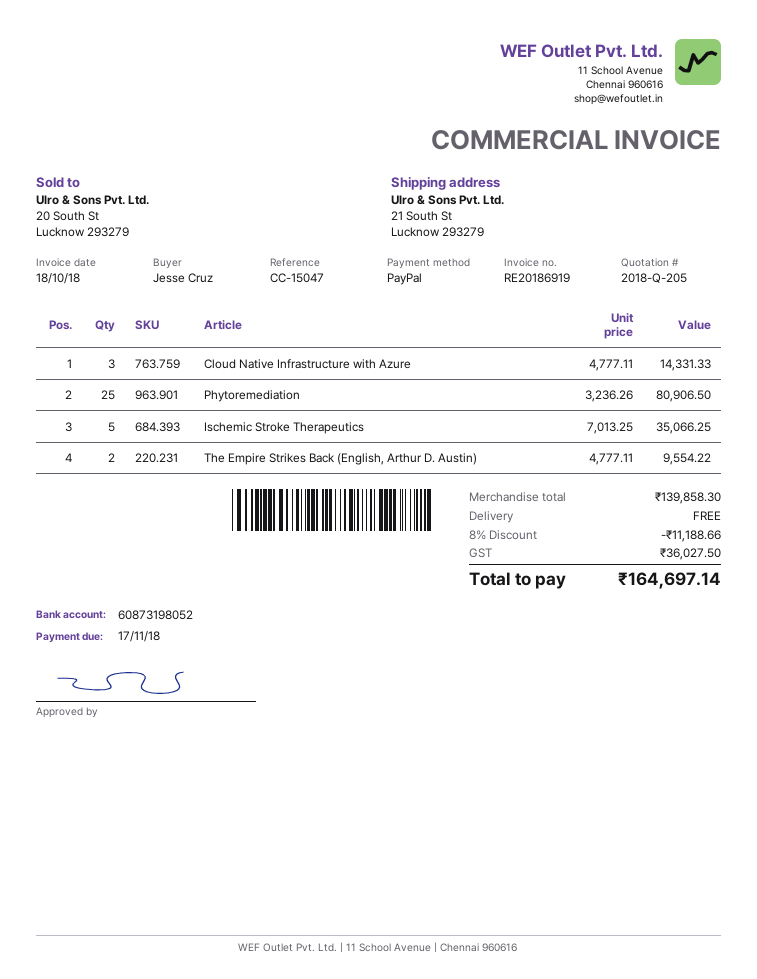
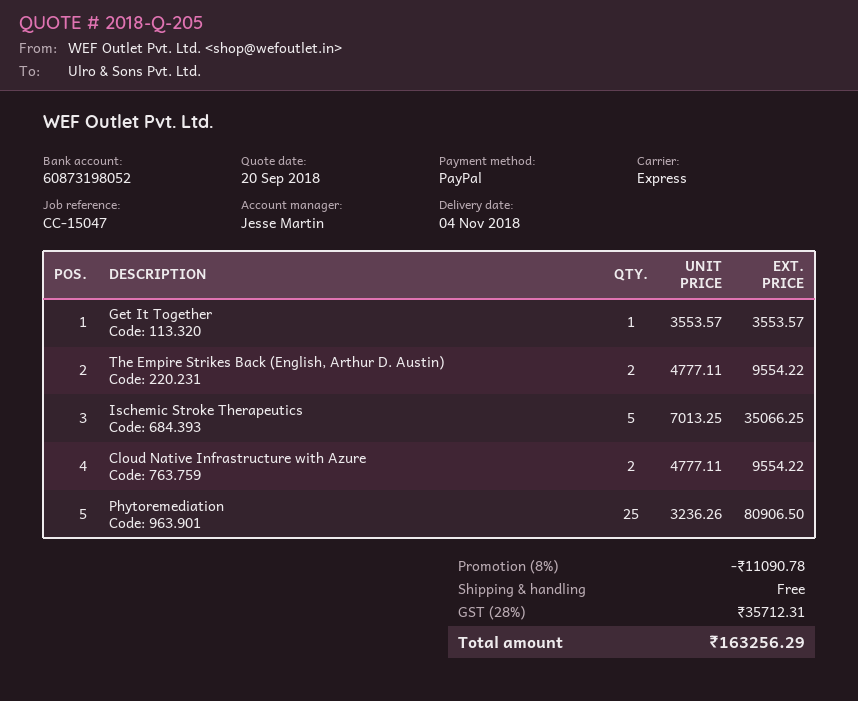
Cloud Native Infrastructure with Azure: 3 x 4777.11 = 14331.33 -> 2 x 4777.11 = 9554.22
Get It Together: none -> 1 x 3553.57 = 3553.57
discount: 8% = 11188.66 -> 8% = 11090.78
tax: 36027.50 -> 35712.31
total: 164697.14 -> 163256.29

